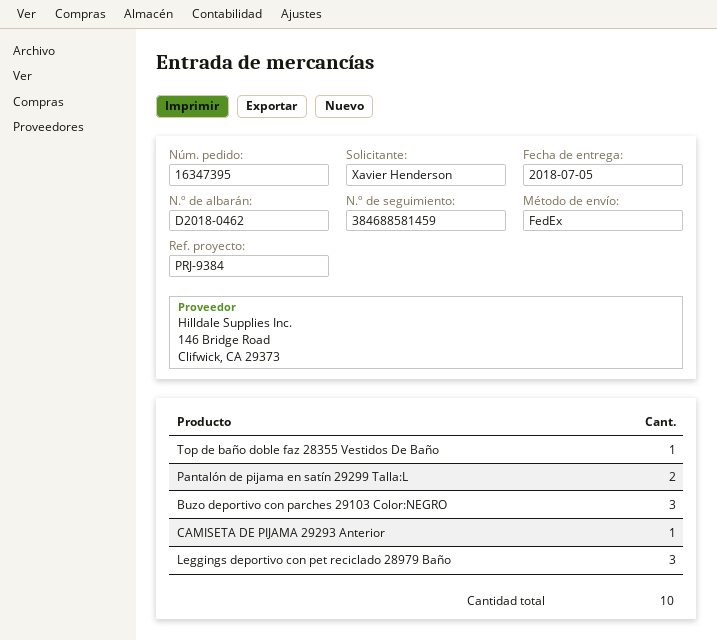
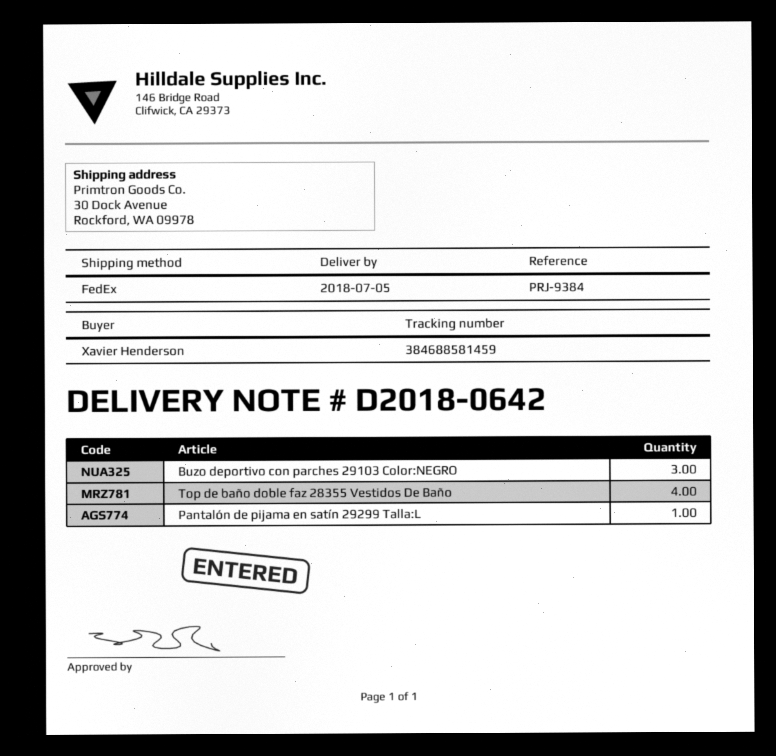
delivery note number: D2018-0462 -> D2018-0642
Top de baño doble faz 28355 Vestidos De Baño: 1 -> 4
Pantalón de pijama en satín 29299 Talla:L: 2 -> 1
CAMISETA DE PIJAMA 29293 Anterior: 1 -> none
Leggings deportivo con pet reciclado 28979 Baño: 3 -> none

